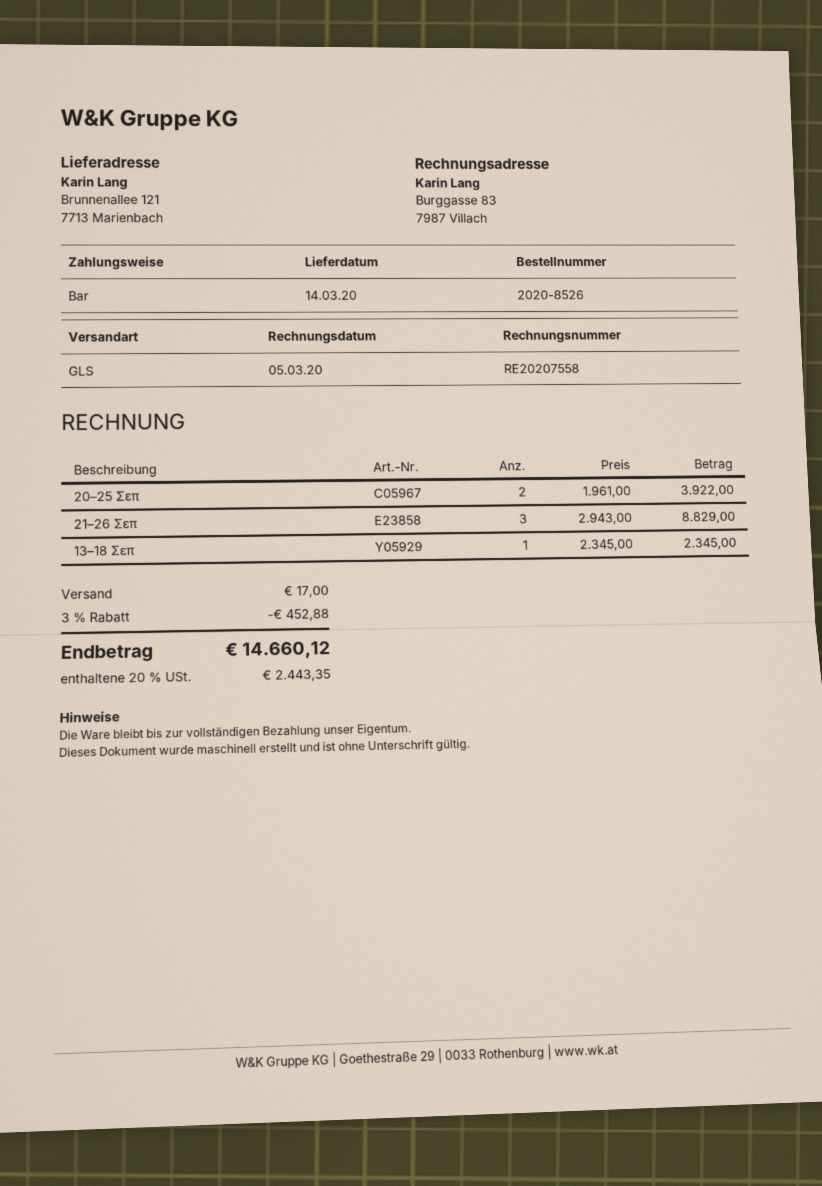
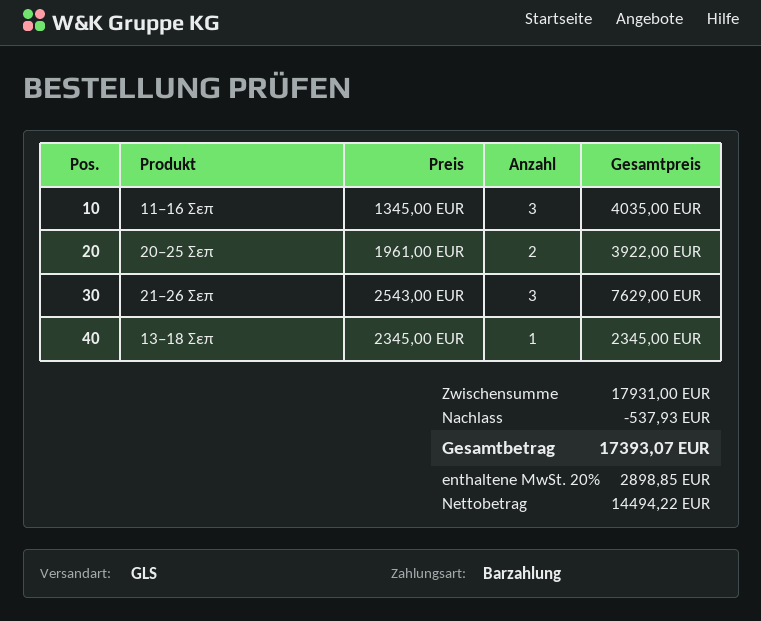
21–26 Σεπ: 3 x 2943.00 = 8829.00 -> 3 x 2543.00 = 7629.00
11–16 Σεπ: none -> 3 x 1345.00 = 4035.00
discount: 452.88 -> 537.93
shipping: 17.00 -> none
tax: 20% = 2443.35 -> 20% = 2898.85
total: 14660.12 -> 17393.07

